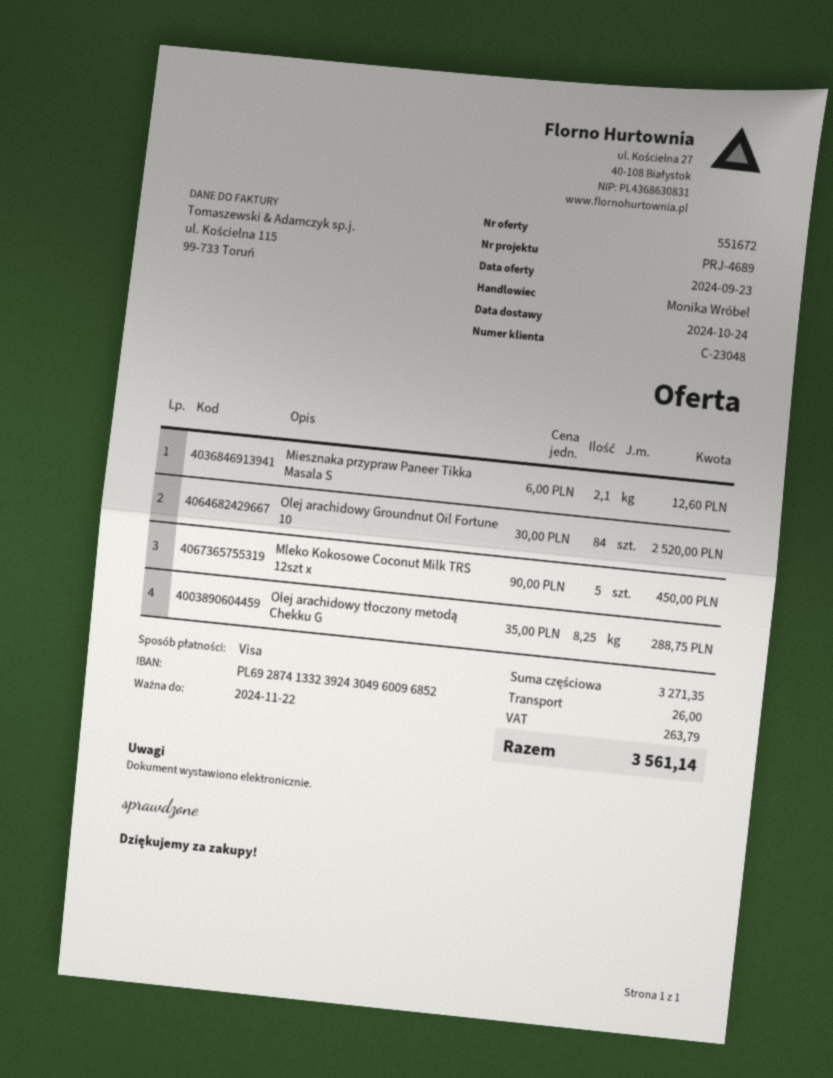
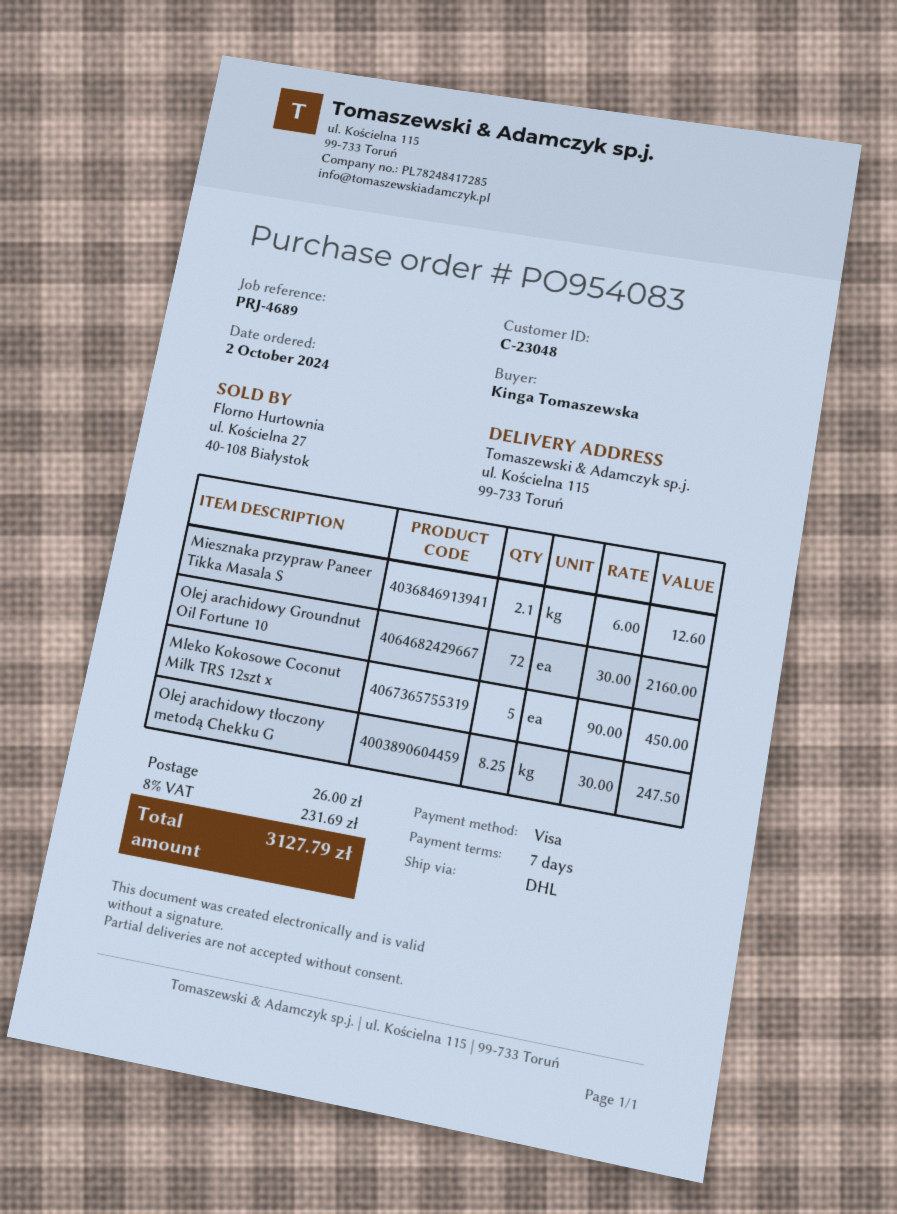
Olej arachidowy Groundnut Oil Fortune 10: 84 x 30.00 = 2520.00 -> 72 x 30.00 = 2160.00
Olej arachidowy tłoczony metodą Chekku G: 8.25 x 35.00 = 288.75 -> 8.25 x 30.00 = 247.50
tax: 263.79 -> 231.69
total: 3561.14 -> 3127.79

